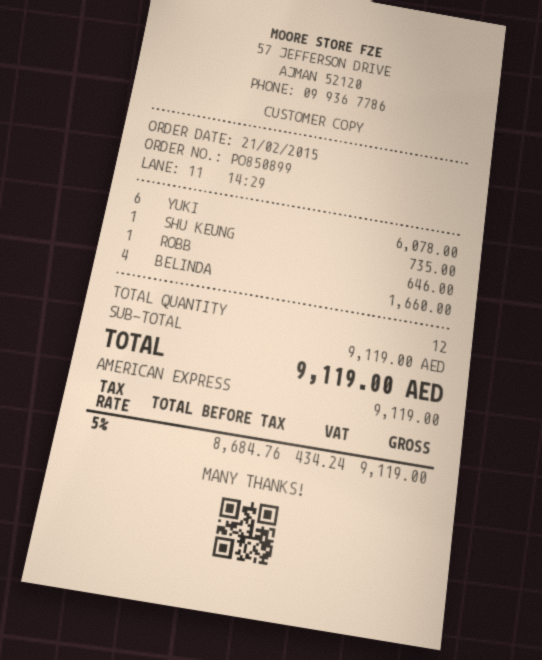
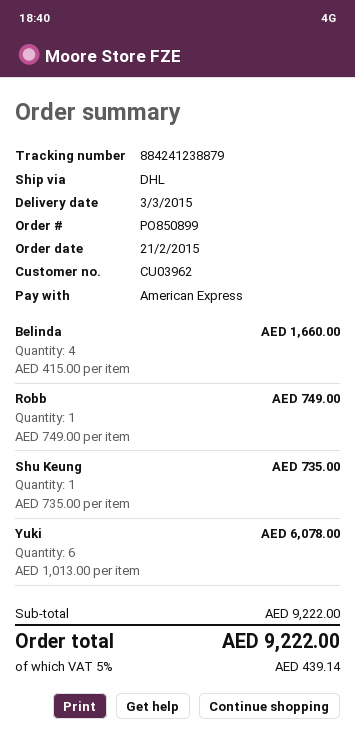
ROBB: 1 for 646.00 -> 1 for 749.00
subtotal: 9119.00 -> 9222.00
tax: 5% = 434.24 -> 5% = 439.14
total: 9119.00 -> 9222.00

